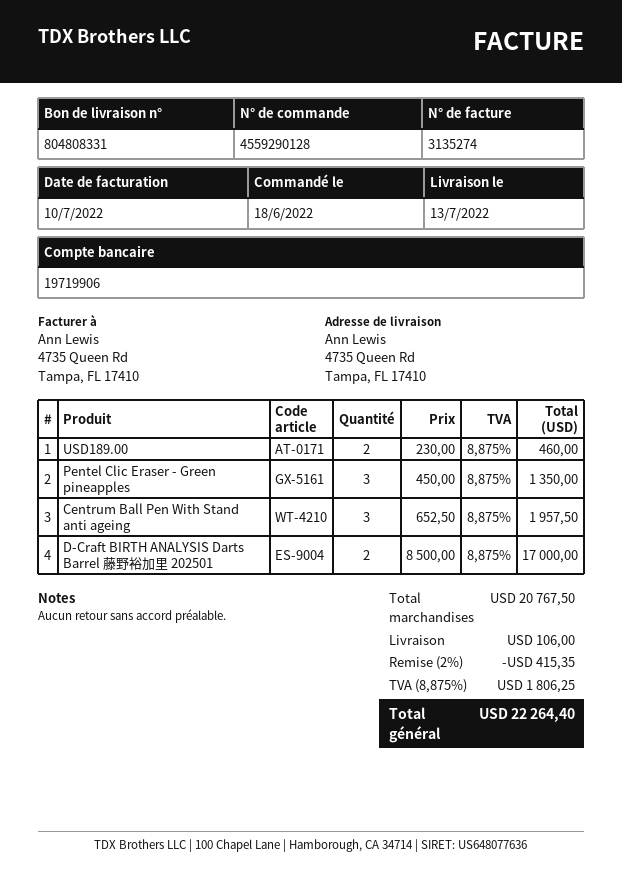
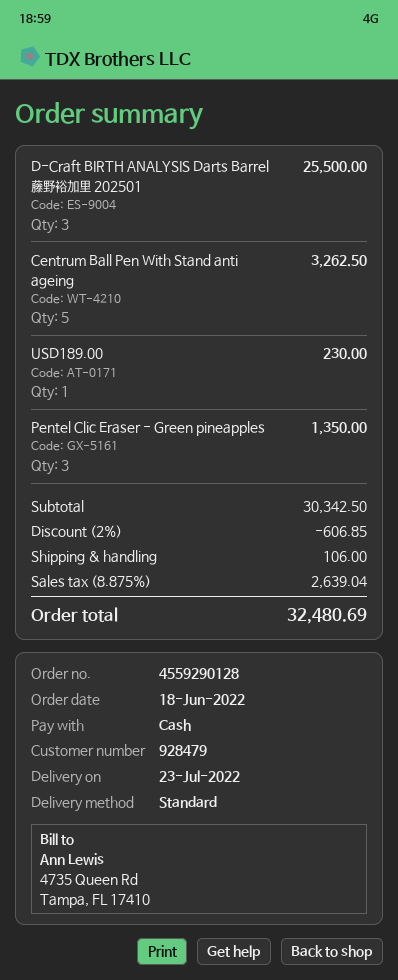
delivery date: 2022-07-13 -> 2022-07-23
USD189.00: 2 for 460.00 -> 1 for 230.00
Centrum Ball Pen With Stand anti ageing: 3 for 1957.50 -> 5 for 3262.50
D-Craft BIRTH ANALYSIS Darts Barrel 藤野裕加里 202501: 2 for 17000.00 -> 3 for 25500.00
subtotal: 20767.50 -> 30342.50
discount: 2% = 415.35 -> 2% = 606.85
tax: 8.875% = 1806.25 -> 8.875% = 2639.04
total: 22264.40 -> 32480.69

